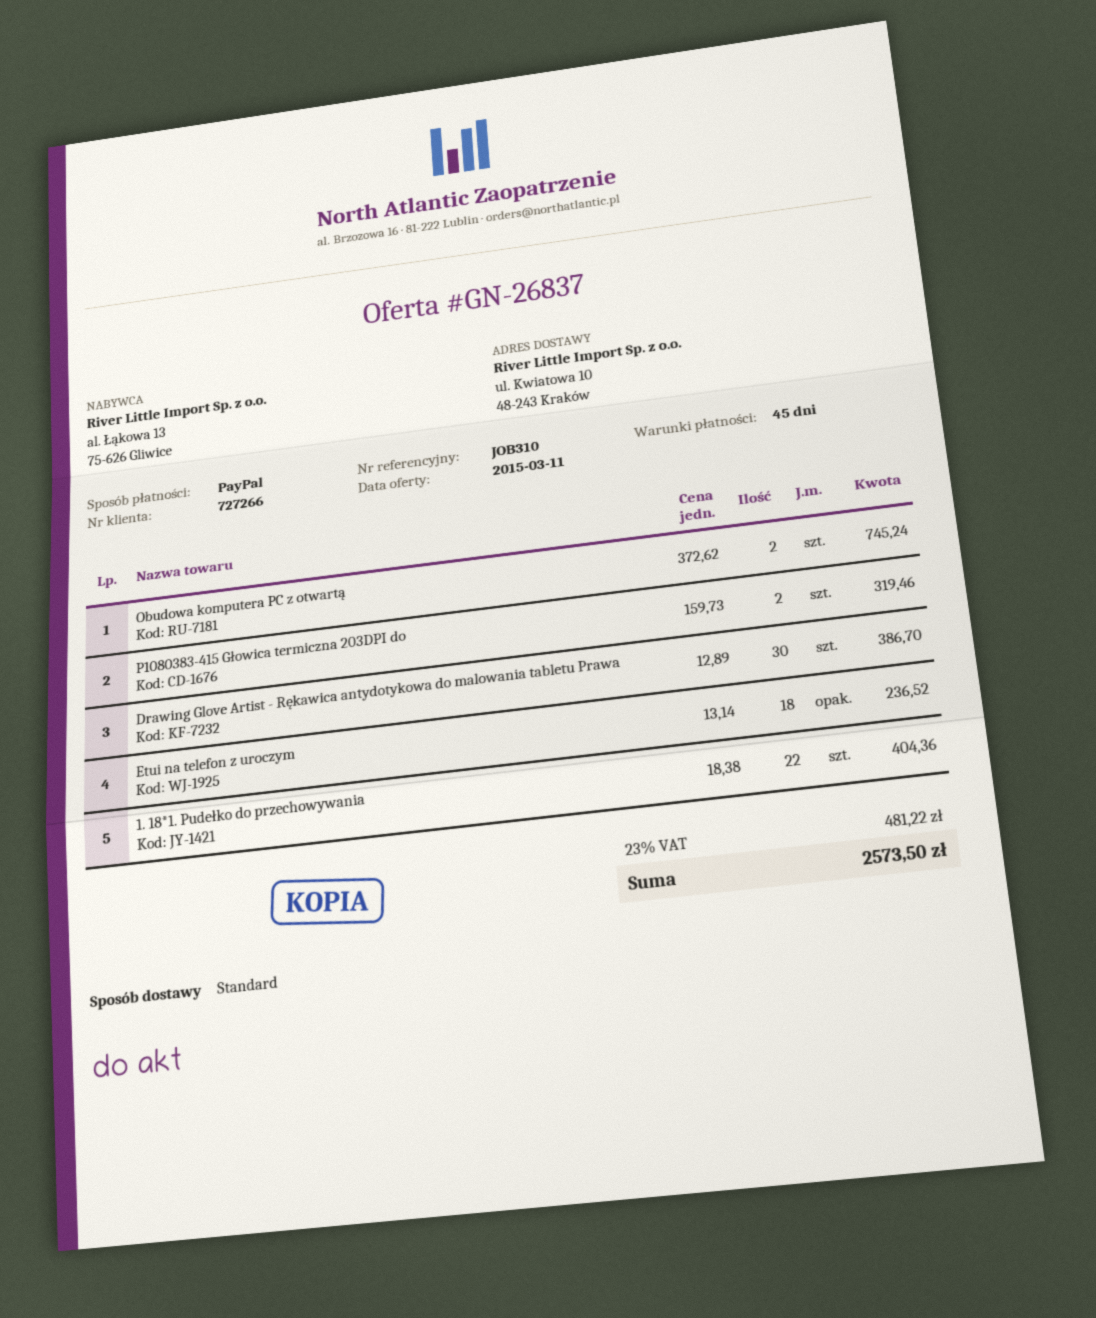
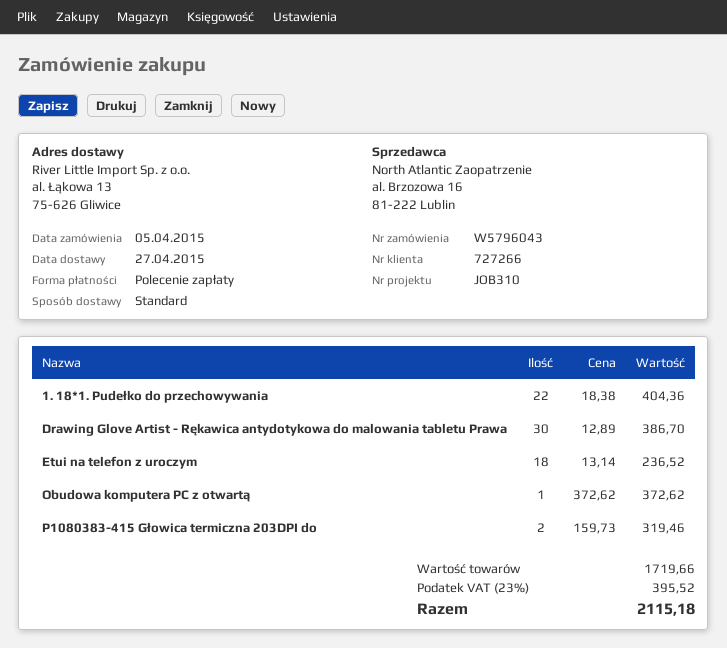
payment method: PayPal -> direct debit
ship to: ul. Kwiatowa 10, 48-243 Kraków -> al. Łąkowa 13, 75-626 Gliwice
Obudowa komputera PC z otwartą: 2 x 372.62 = 745.24 -> 1 x 372.62 = 372.62
tax: 23% = 481.22 -> 23% = 395.52
total: 2573.50 -> 2115.18

